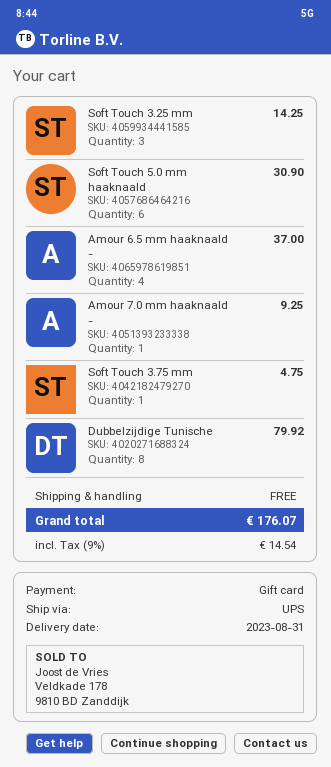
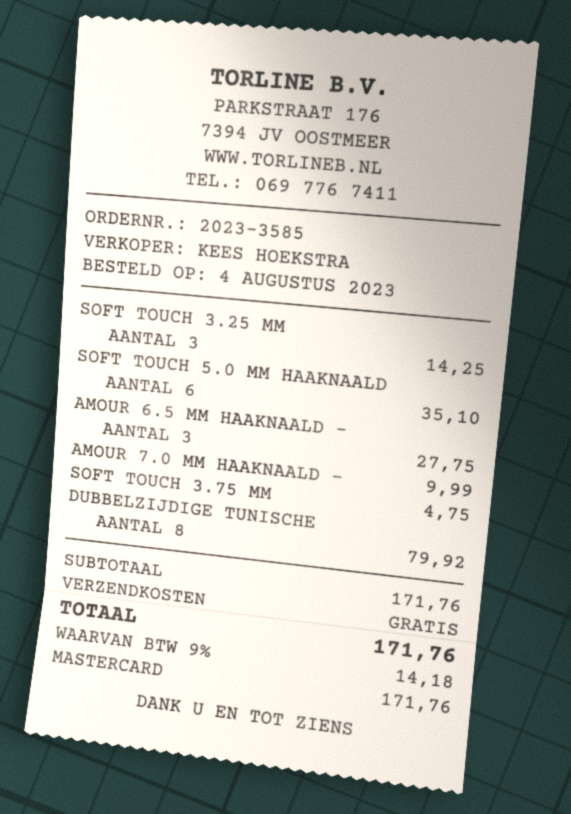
payment method: gift card -> Mastercard
Soft Touch 5.0 mm haaknaald: 6 for 30.90 -> 6 for 35.10
Amour 6.5 mm haaknaald -: 4 for 37.00 -> 3 for 27.75
Amour 7.0 mm haaknaald -: 1 for 9.25 -> 1 for 9.99
tax: 9% = 14.54 -> 9% = 14.18
total: 176.07 -> 171.76

